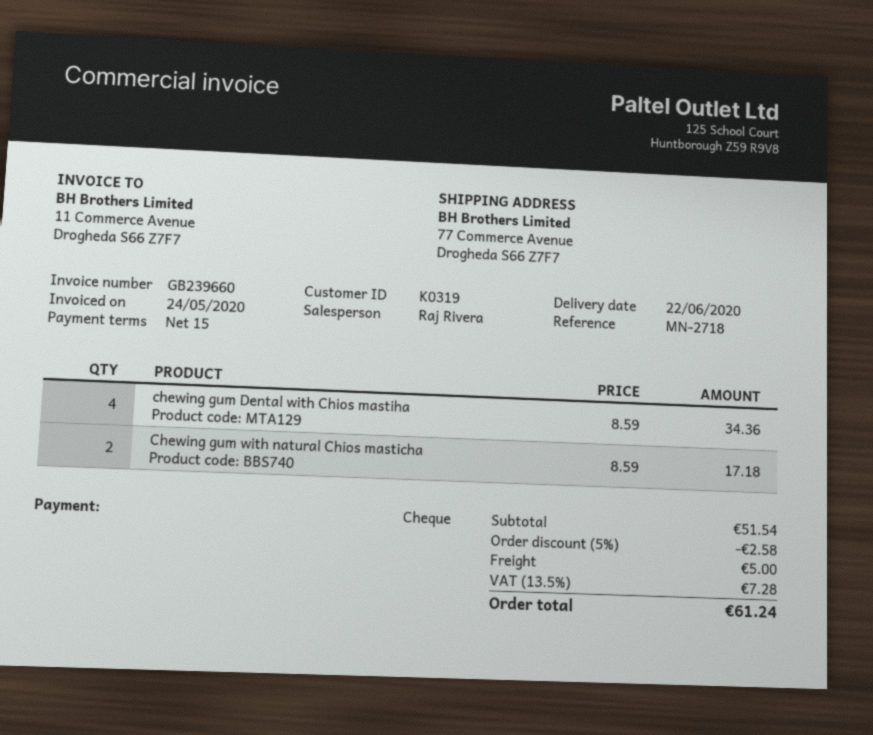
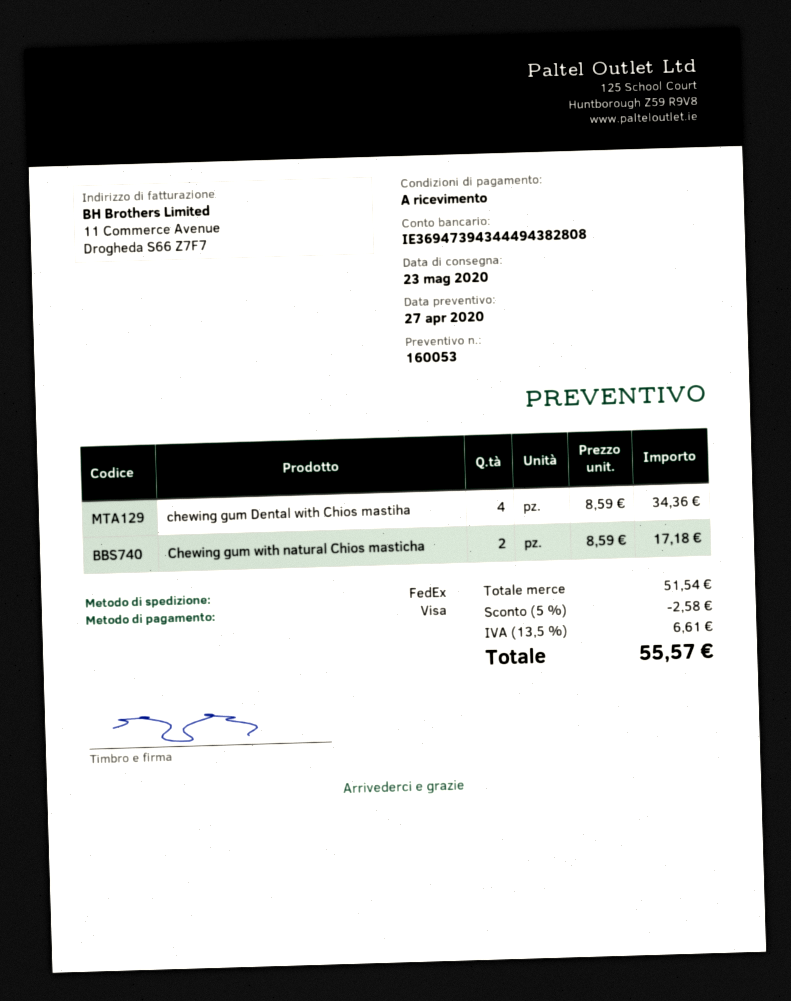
delivery date: 2020-06-22 -> 2020-05-23
payment terms: 15 days -> on receipt
payment method: cheque -> Visa
shipping: 5.00 -> none
tax: 13.5% = 7.28 -> 13.5% = 6.61
total: 61.24 -> 55.57

